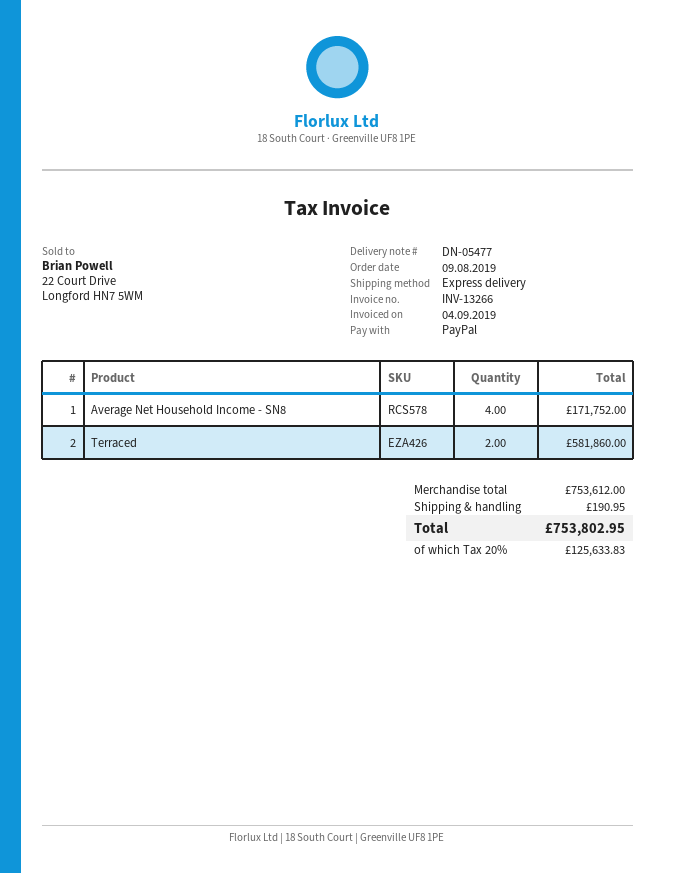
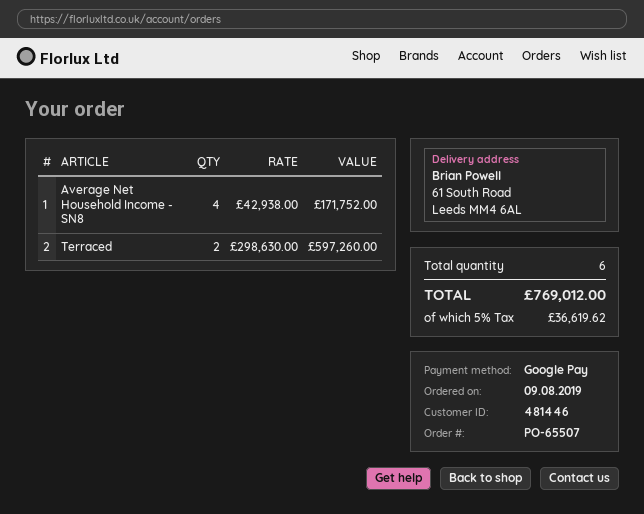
payment method: PayPal -> Google Pay
Terraced: 2 for 581860.00 -> 2 for 597260.00
shipping: 190.95 -> none
tax: 20% = 125633.83 -> 5% = 36619.62
total: 753802.95 -> 769012.00

